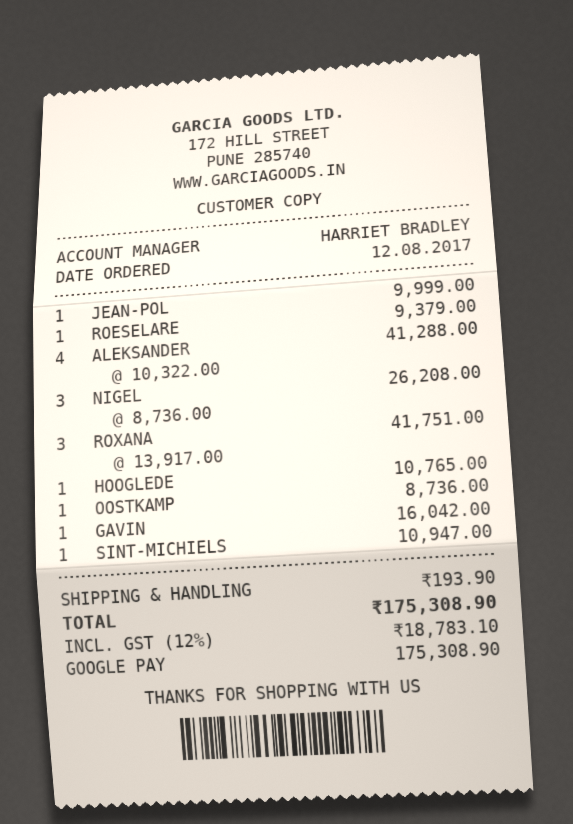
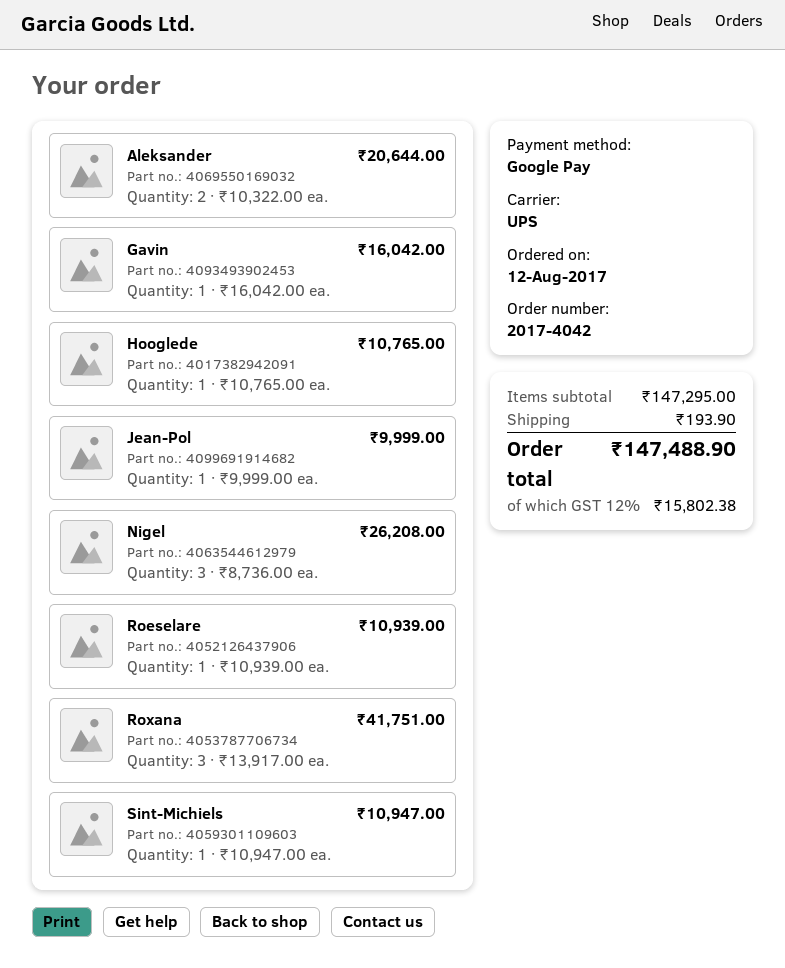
ROESELARE: 1 x 9379.00 = 9379.00 -> 1 x 10939.00 = 10939.00
ALEKSANDER: 4 x 10322.00 = 41288.00 -> 2 x 10322.00 = 20644.00
OOSTKAMP: 1 x 8736.00 = 8736.00 -> none
tax: 12% = 18783.10 -> 12% = 15802.38
total: 175308.90 -> 147488.90

